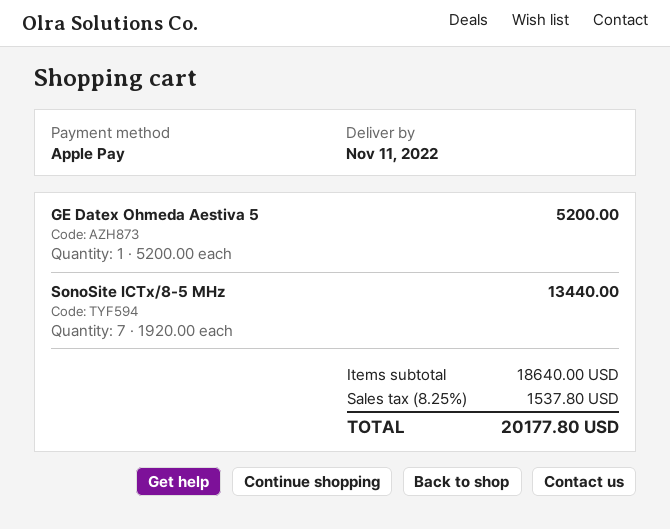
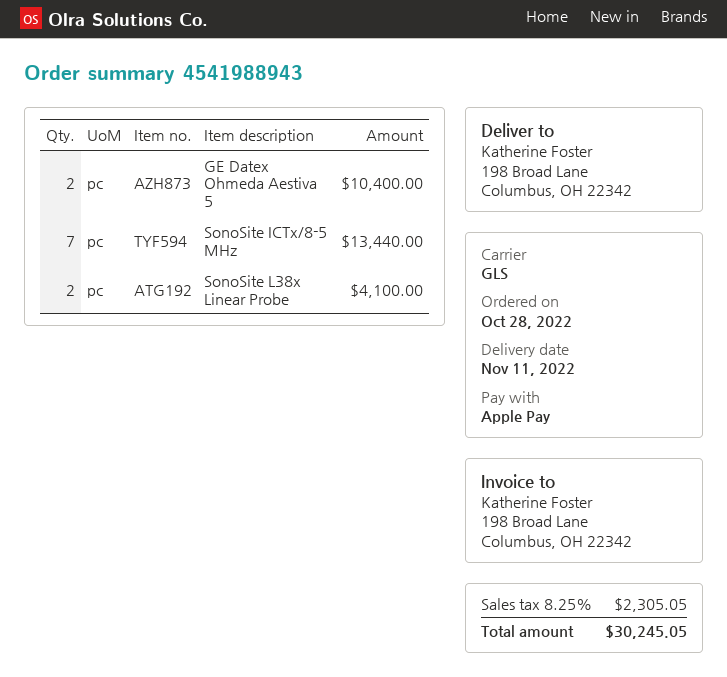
GE Datex Ohmeda Aestiva 5: 1 for 5200.00 -> 2 for 10400.00
SonoSite L38x Linear Probe: none -> 2 for 4100.00
tax: 8.25% = 1537.80 -> 8.25% = 2305.05
total: 20177.80 -> 30245.05

